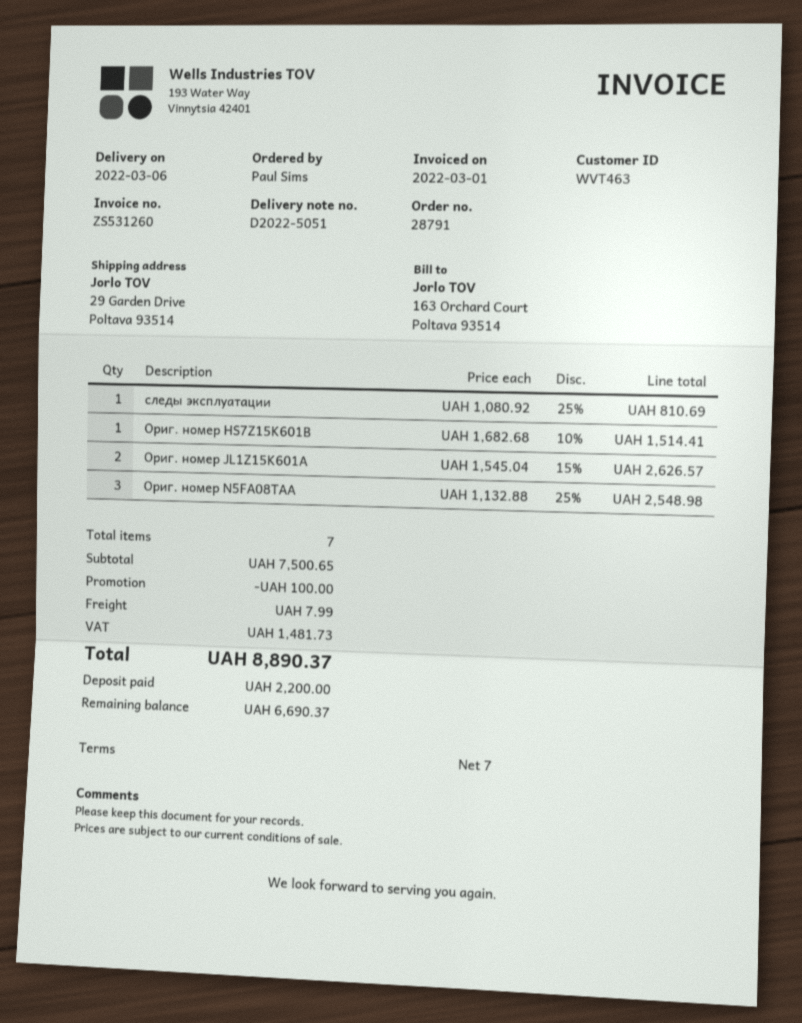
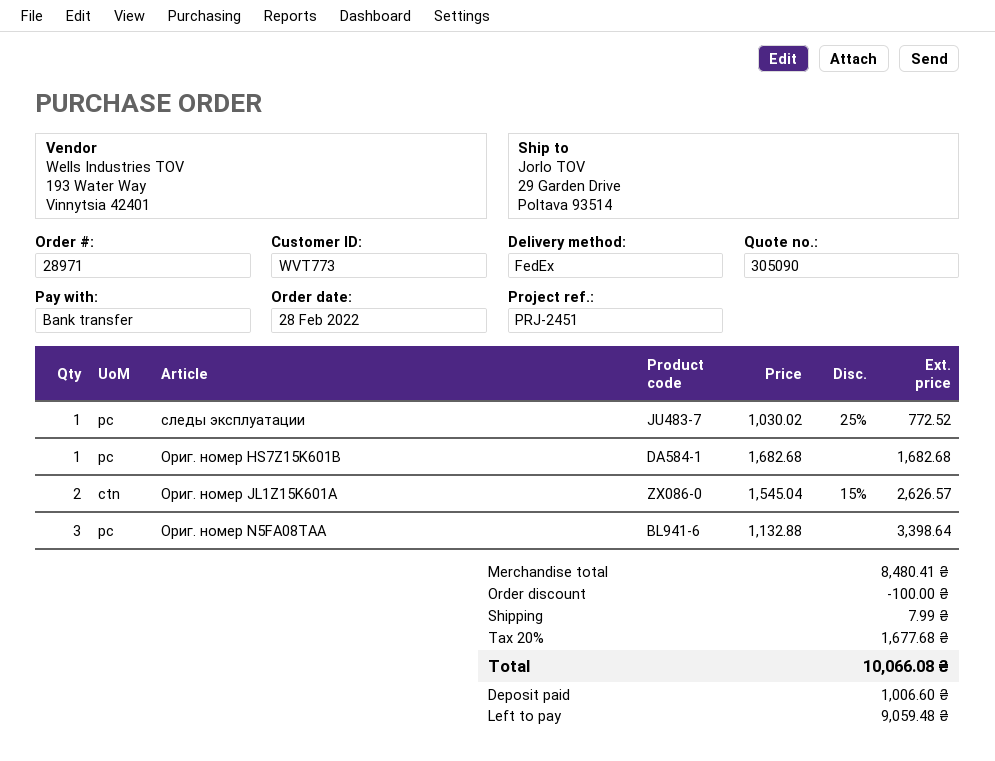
order number: 28791 -> 28971
customer number: WVT463 -> WVT773
следы эксплуатации: 1 x 1080.92 - 25% = 810.69 -> 1 x 1030.02 - 25% = 772.52
Ориг. номер HS7Z15K601B: 1 x 1682.68 - 10% = 1514.41 -> 1 x 1682.68 = 1682.68
Ориг. номер N5FA08TAA: 3 x 1132.88 - 25% = 2548.98 -> 3 x 1132.88 = 3398.64
subtotal: 7500.65 -> 8480.41
tax: 1481.73 -> 1677.68
total: 8890.37 -> 10066.08
deposit: 2200.00 -> 1006.60
balance: 6690.37 -> 9059.48

